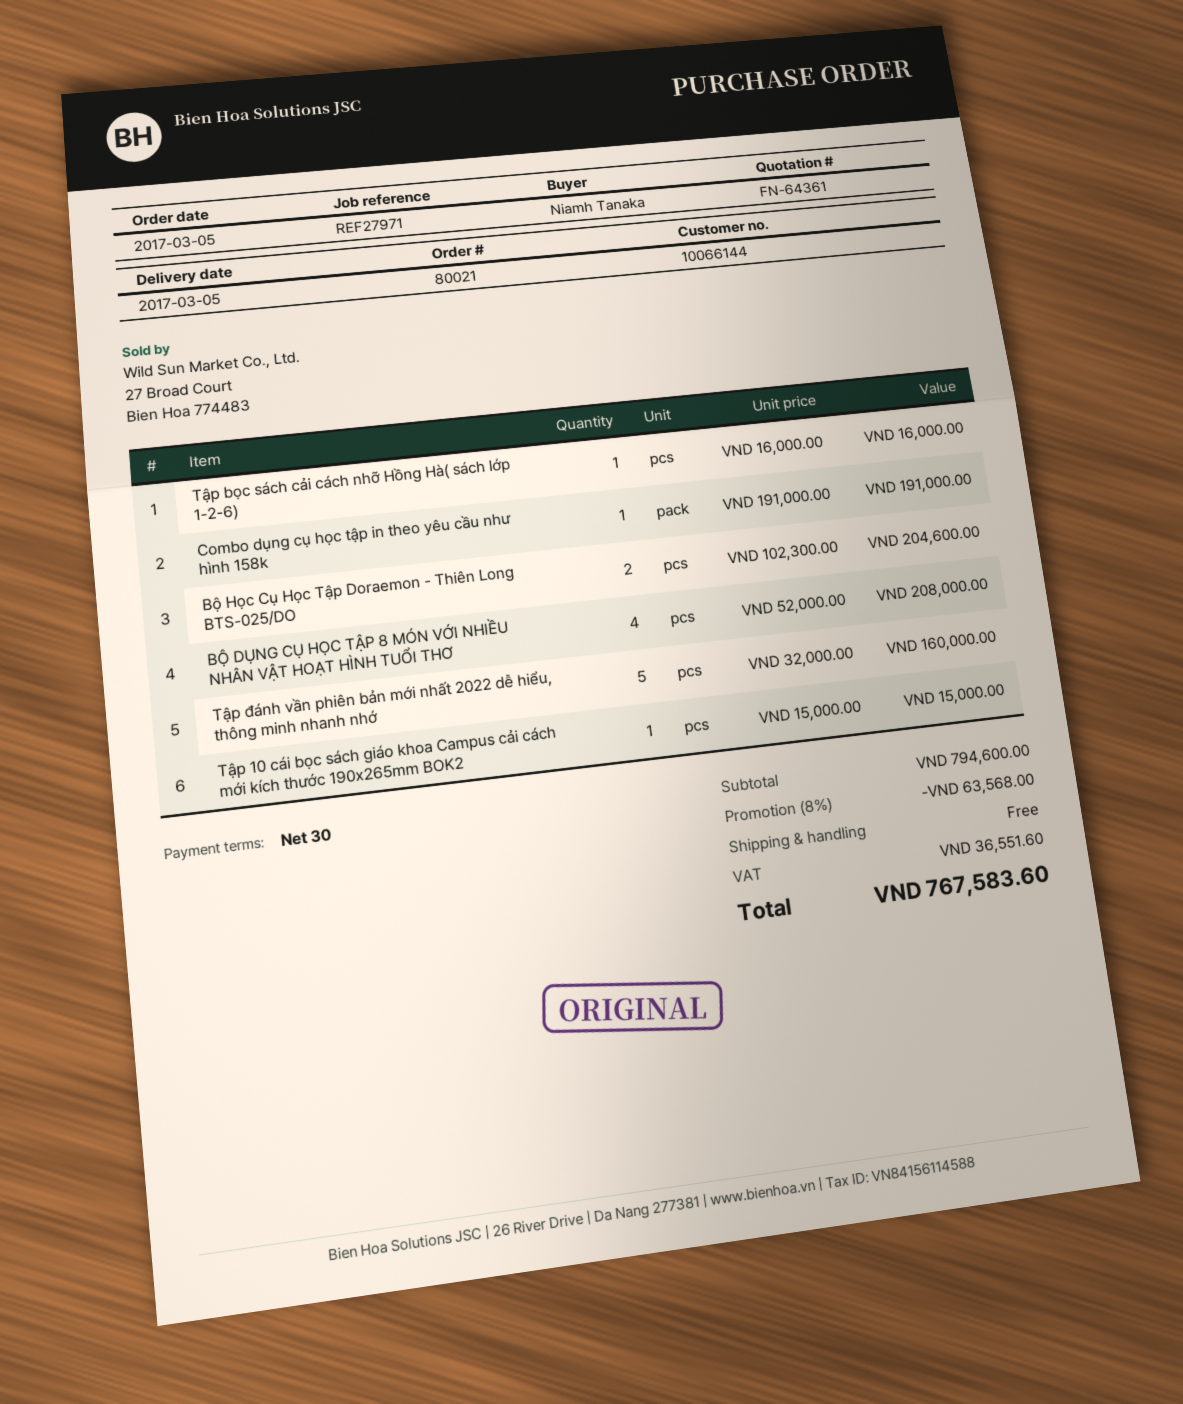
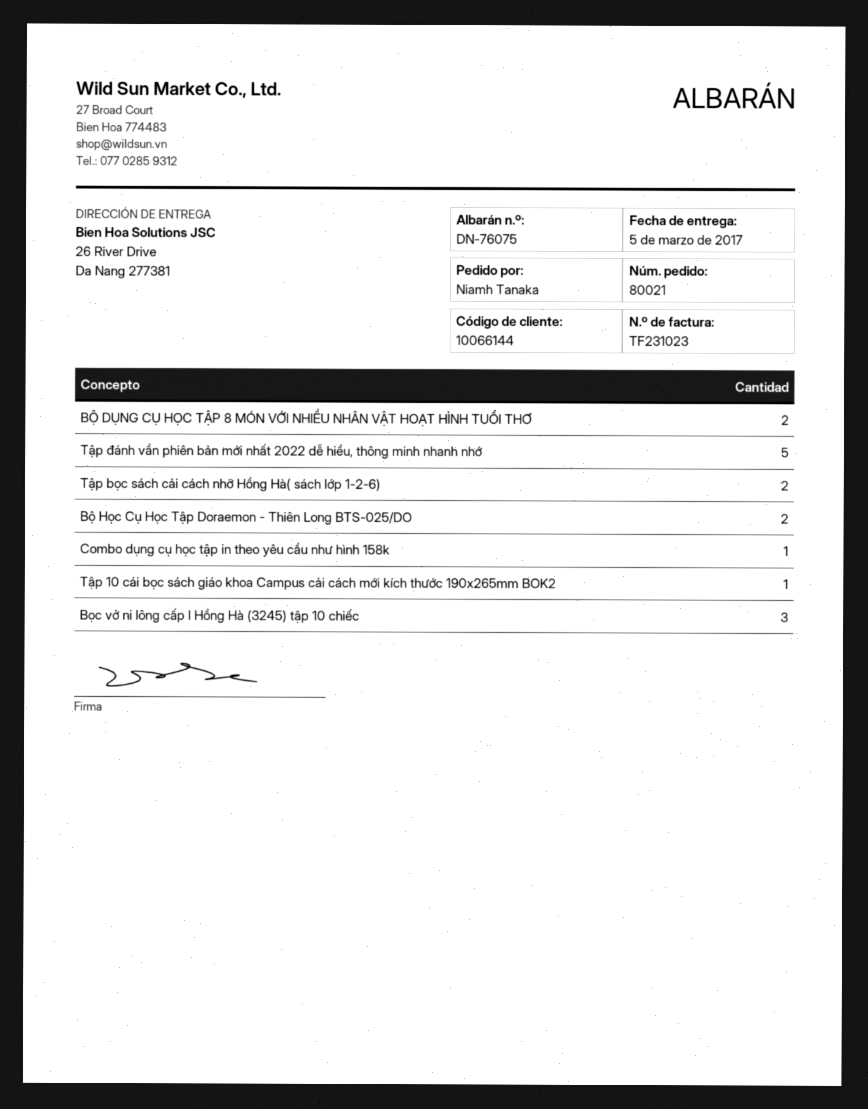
Tập bọc sách cải cách nhỡ Hồng Hà( sách lớp 1-2-6): 1 -> 2
BỘ DỤNG CỤ HỌC TẬP 8 MÓN VỚI NHIỀU NHÂN VẬT HOẠT HÌNH TUỔI THƠ: 4 -> 2
Bọc vở ni lông cấp I Hồng Hà (3245) tập 10 chiếc: none -> 3

